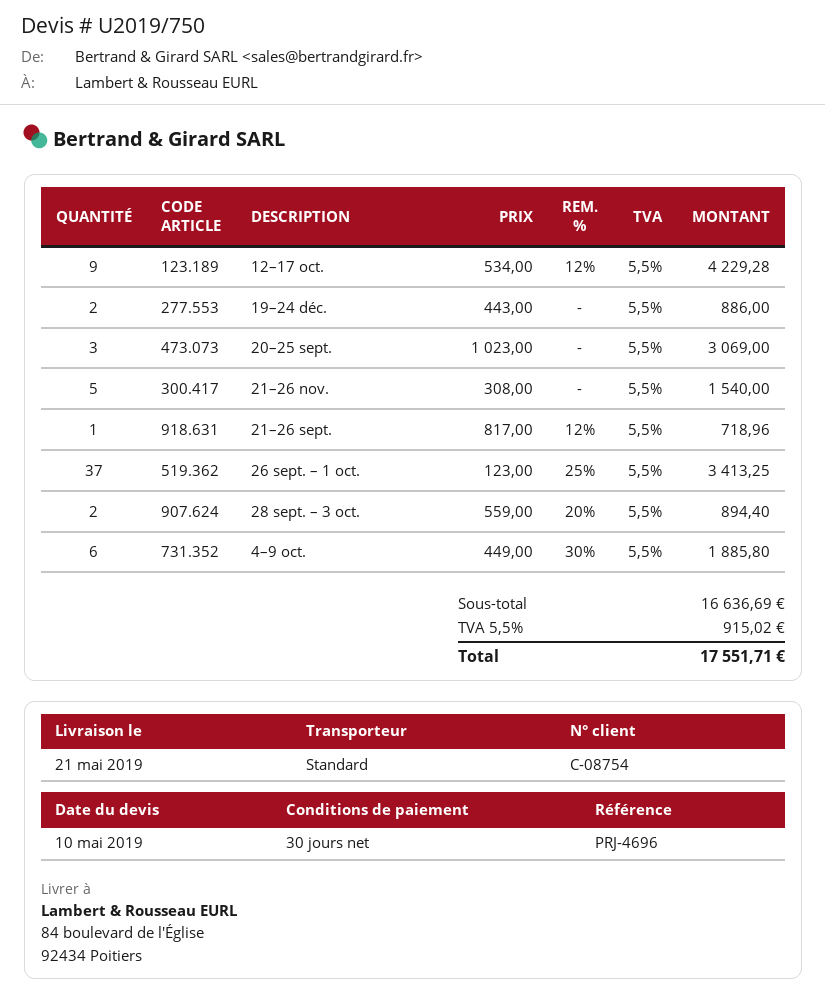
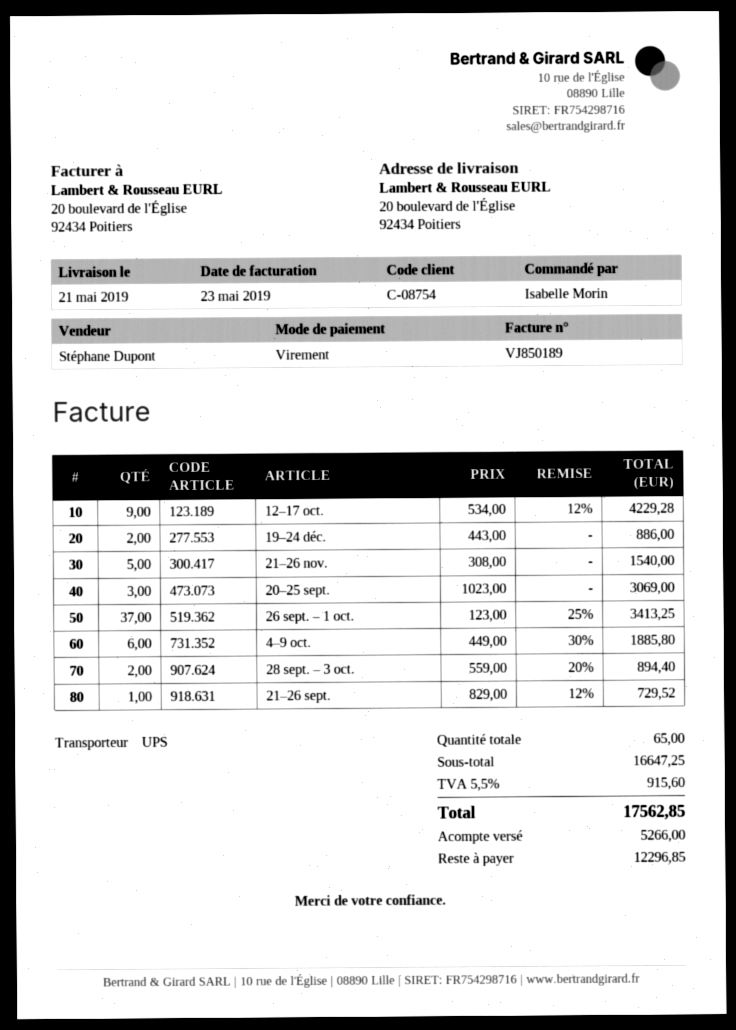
shipping method: standard -> UPS
ship to: 84 boulevard de l'Église, 92434 Poitiers -> 20 boulevard de l'Église, 92434 Poitiers
21–26 sept.: 1 x 817.00 - 12% = 718.96 -> 1 x 829.00 - 12% = 729.52
subtotal: 16636.69 -> 16647.25
tax: 5.5% = 915.02 -> 5.5% = 915.60
total: 17551.71 -> 17562.85

